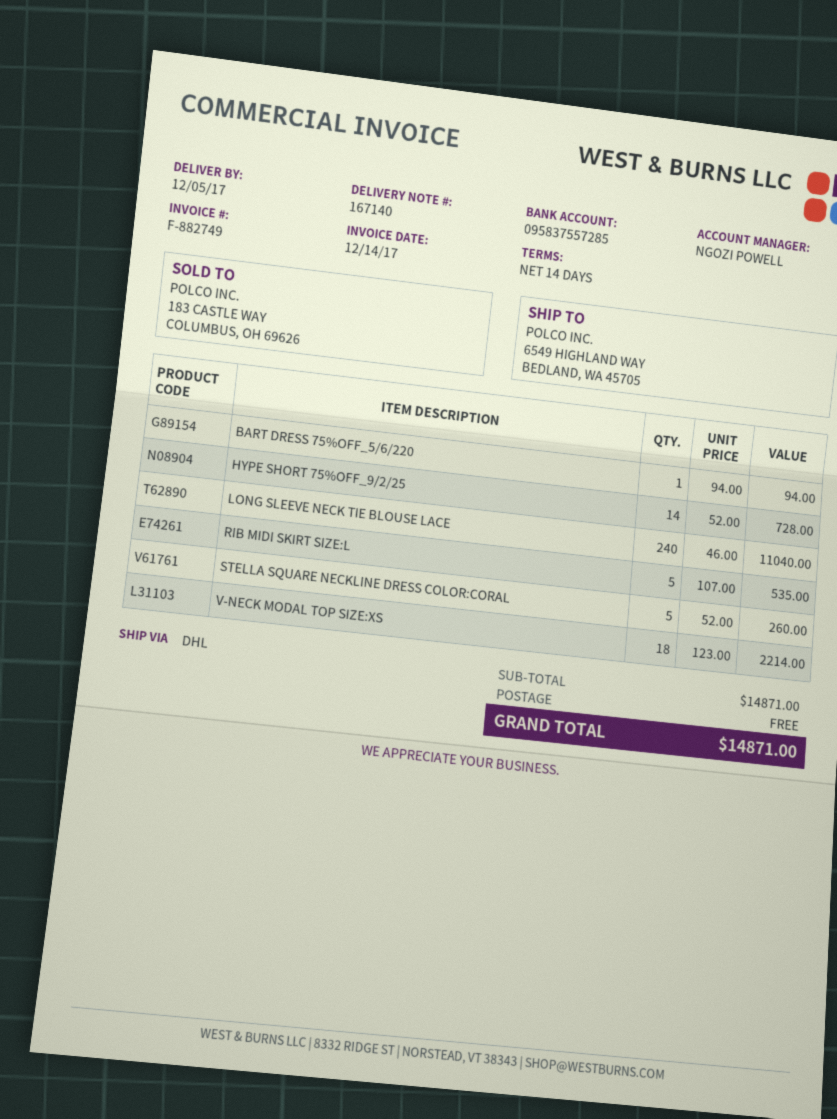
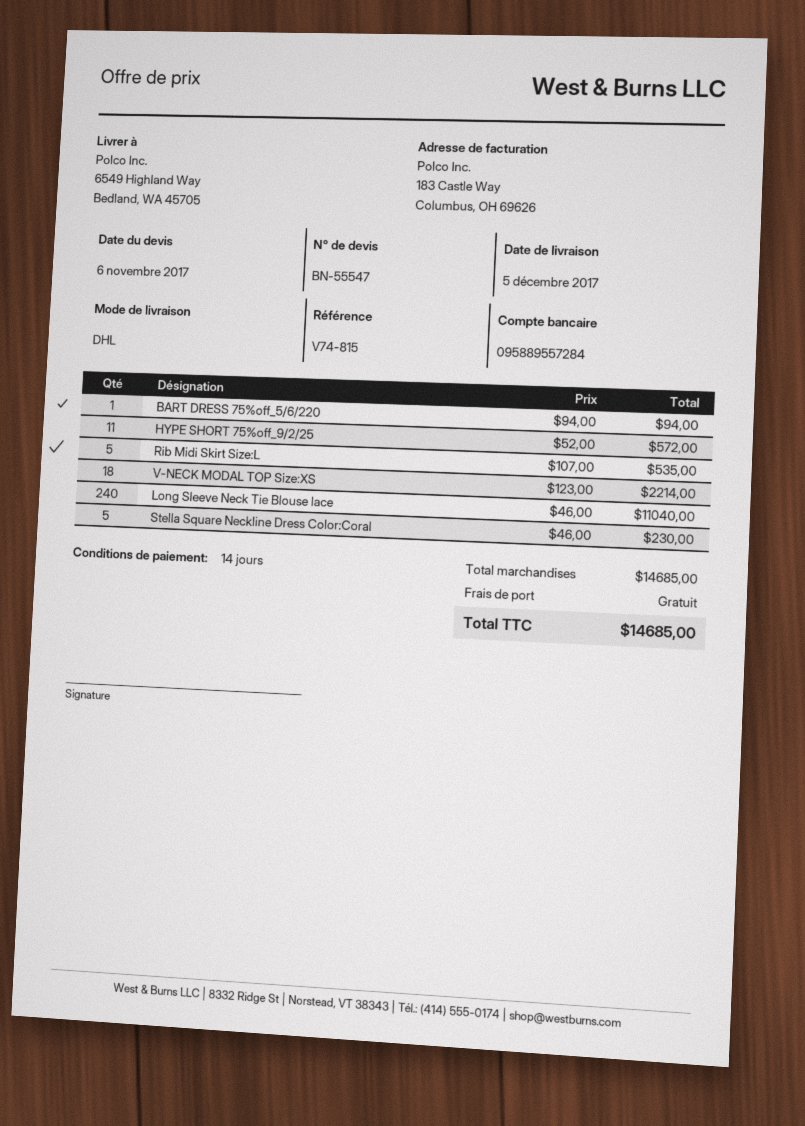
bank account: 095837557285 -> 095889557284
HYPE SHORT 75%OFF_9/2/25: 14 x 52.00 = 728.00 -> 11 x 52.00 = 572.00
STELLA SQUARE NECKLINE DRESS COLOR:CORAL: 5 x 52.00 = 260.00 -> 5 x 46.00 = 230.00
subtotal: 14871.00 -> 14685.00
total: 14871.00 -> 14685.00

